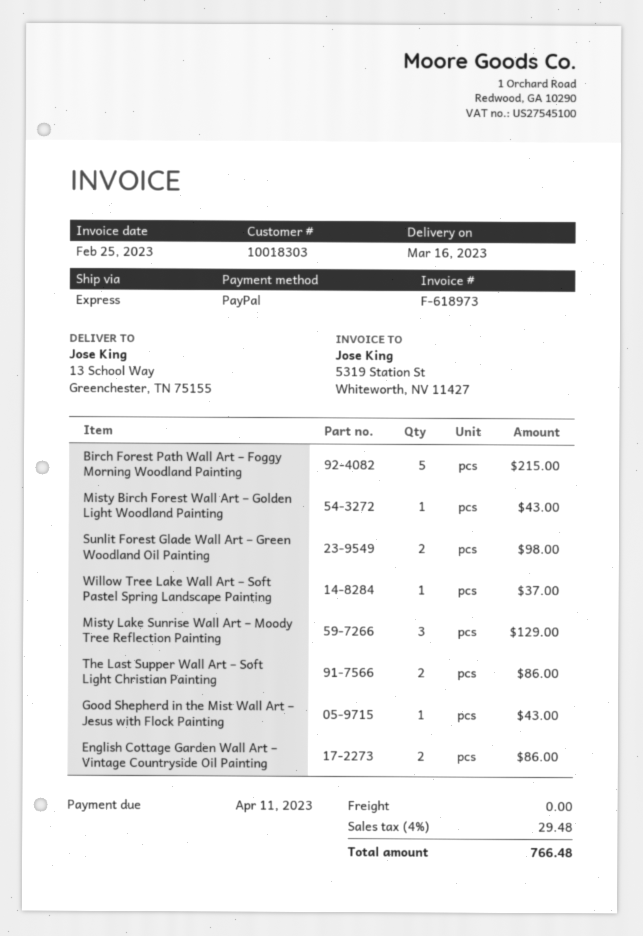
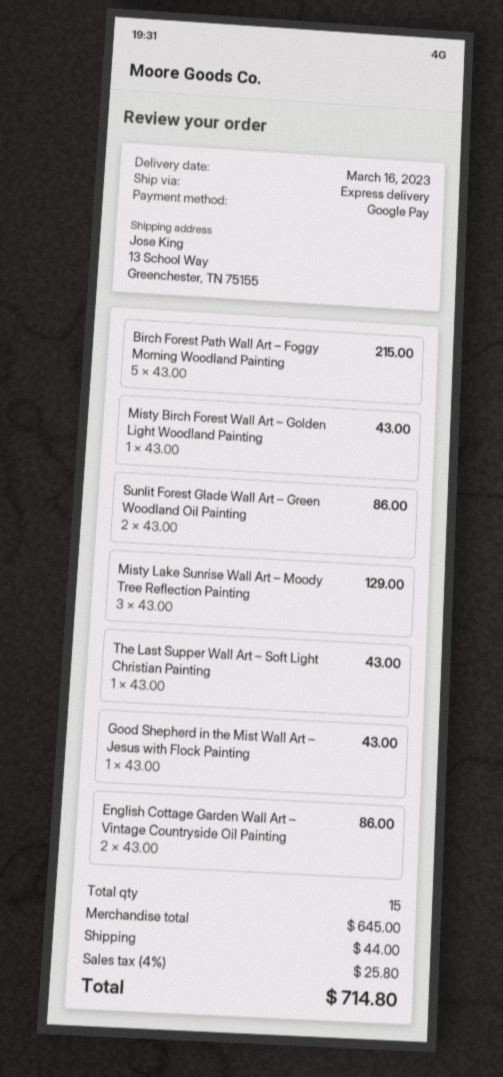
payment method: PayPal -> Google Pay
Sunlit Forest Glade Wall Art – Green Woodland Oil Painting: 2 for 98.00 -> 2 for 86.00
Willow Tree Lake Wall Art – Soft Pastel Spring Landscape Painting: 1 for 37.00 -> none
The Last Supper Wall Art – Soft Light Christian Painting: 2 for 86.00 -> 1 for 43.00
shipping: 0.00 -> 44.00
tax: 4% = 29.48 -> 4% = 25.80
total: 766.48 -> 714.80

